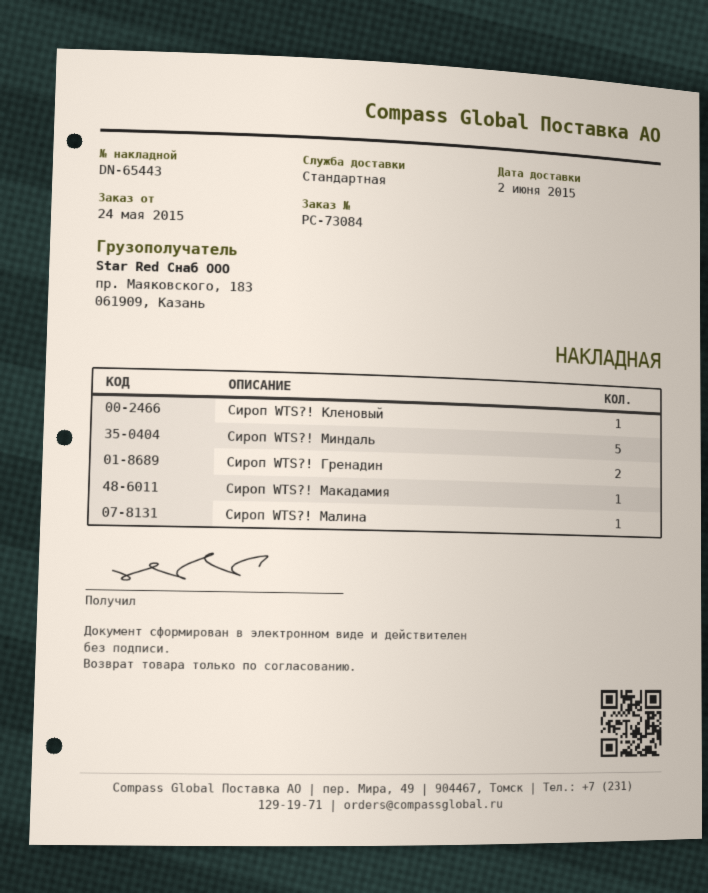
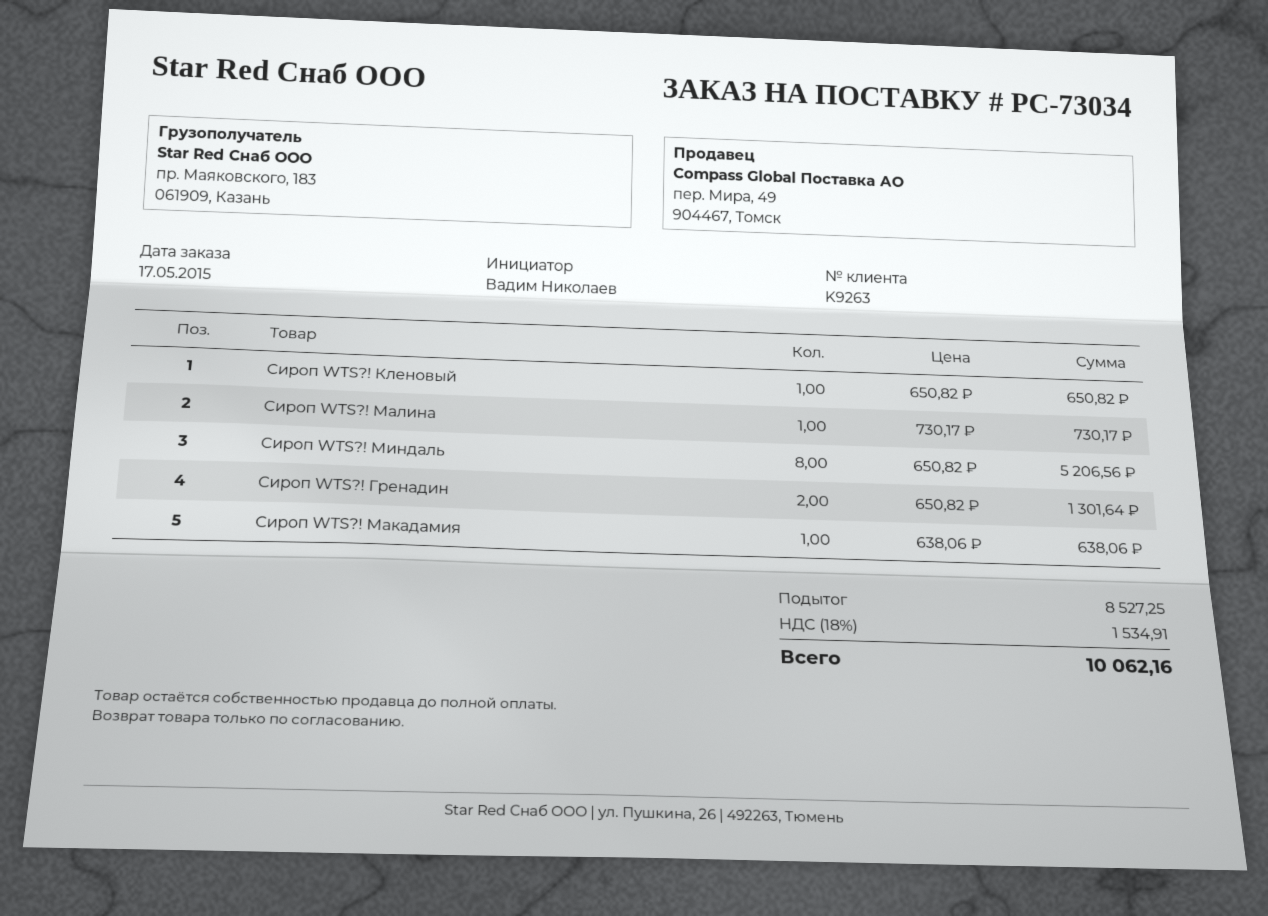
order number: PC-73084 -> PC-73034
order date: 2015-05-24 -> 2015-05-17
Сироп WTS?! Миндаль: 5 -> 8

